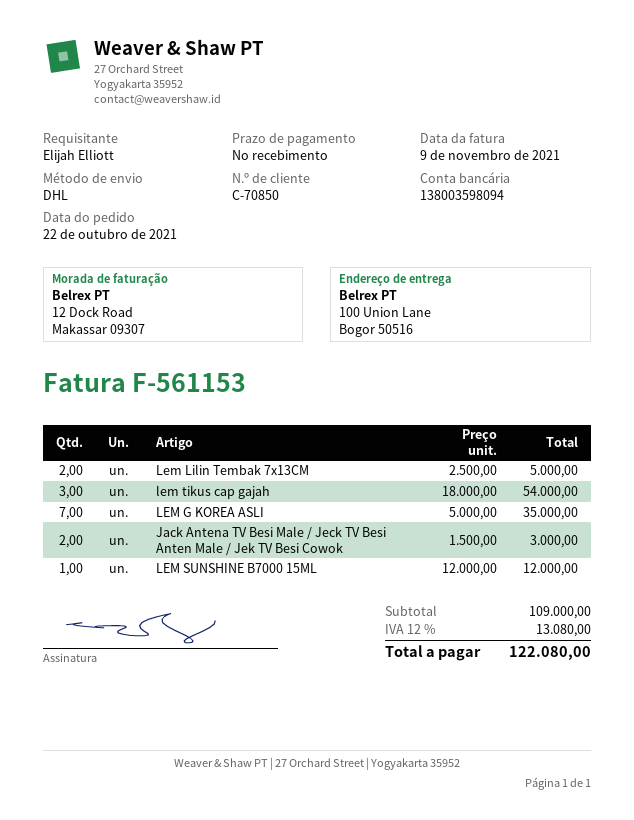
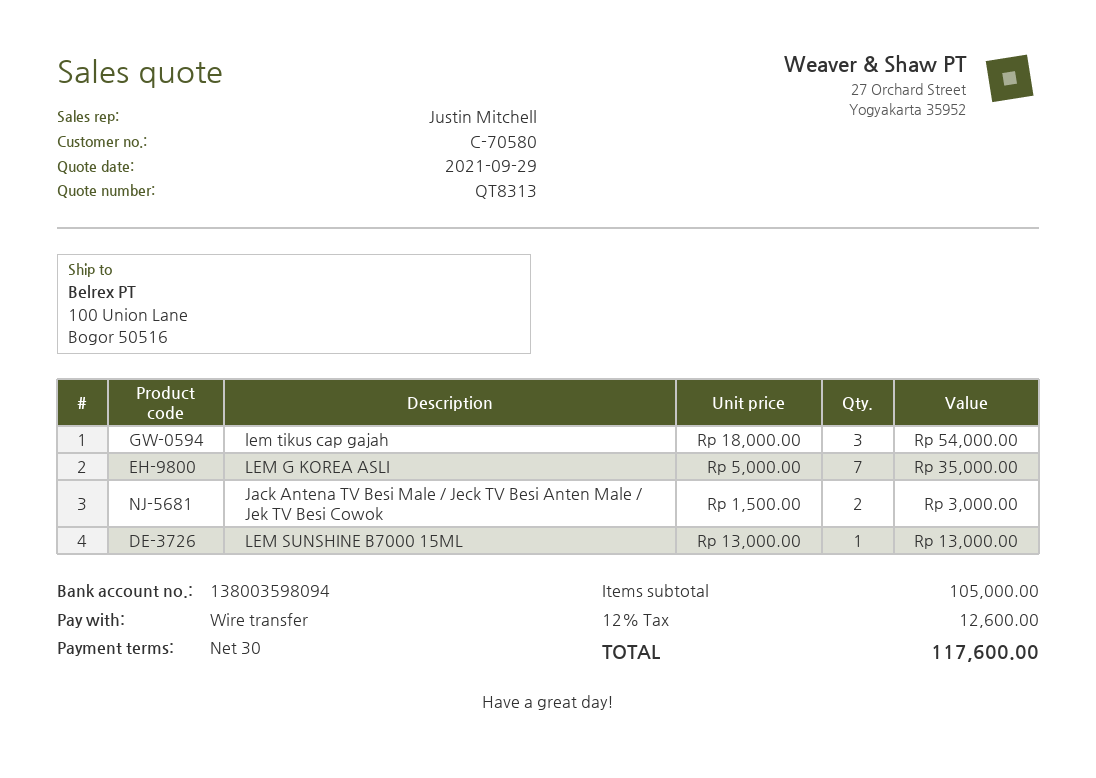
payment terms: on receipt -> 30 days
customer number: C-70850 -> C-70580
Lem Lilin Tembak 7x13CM: 2 x 2500.00 = 5000.00 -> none
LEM SUNSHINE B7000 15ML: 1 x 12000.00 = 12000.00 -> 1 x 13000.00 = 13000.00
subtotal: 109000.00 -> 105000.00
tax: 12% = 13080.00 -> 12% = 12600.00
total: 122080.00 -> 117600.00

